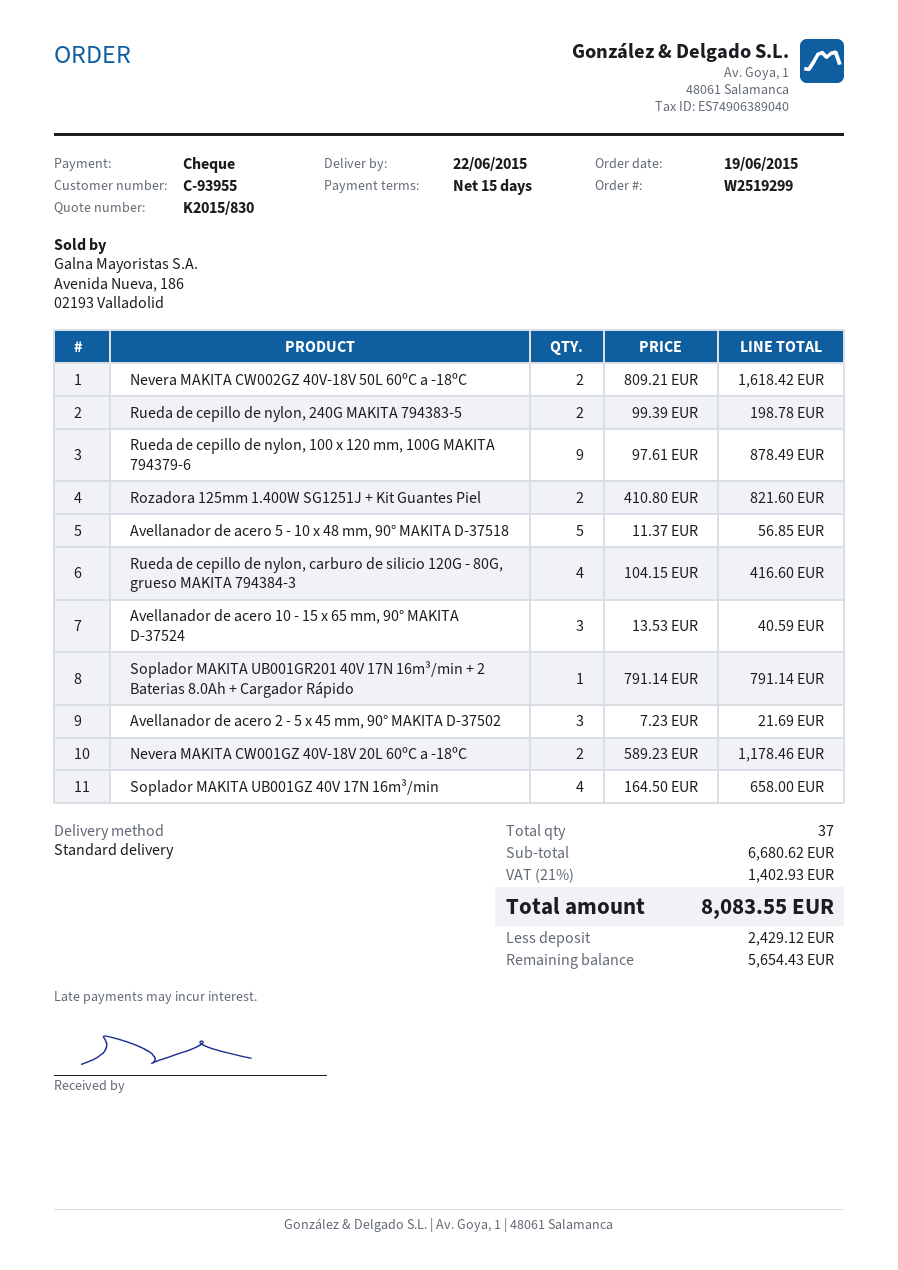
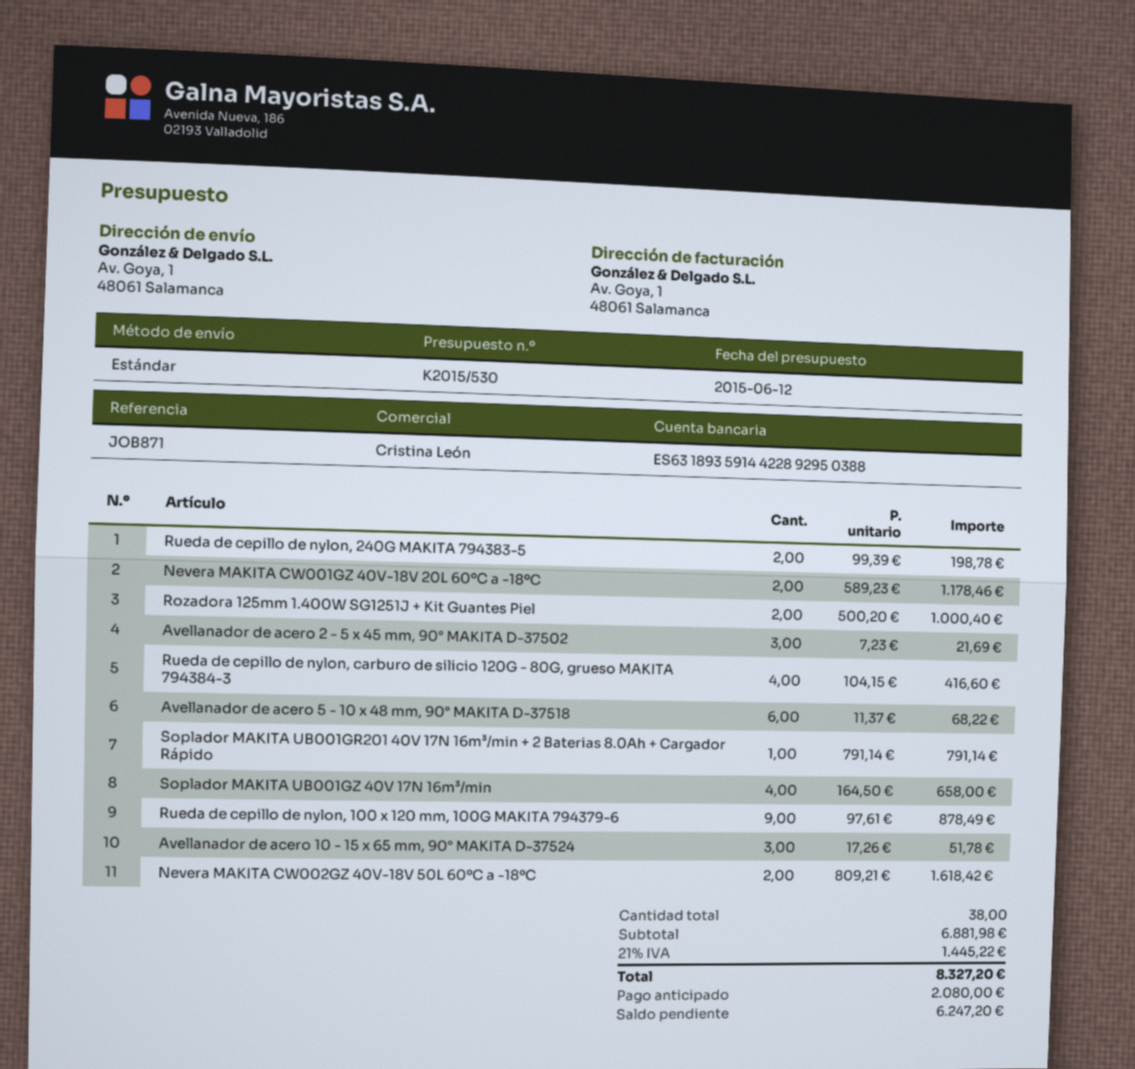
quote number: K2015/830 -> K2015/530
Rozadora 125mm 1.400W SG1251J + Kit Guantes Piel: 2 x 410.80 = 821.60 -> 2 x 500.20 = 1000.40
Avellanador de acero 5 - 10 x 48 mm, 90° MAKITA D-37518: 5 x 11.37 = 56.85 -> 6 x 11.37 = 68.22
Avellanador de acero 10 - 15 x 65 mm, 90° MAKITA D-37524: 3 x 13.53 = 40.59 -> 3 x 17.26 = 51.78
total quantity: 37 -> 38
subtotal: 6680.62 -> 6881.98
tax: 21% = 1402.93 -> 21% = 1445.22
total: 8083.55 -> 8327.20
deposit: 2429.12 -> 2080.00
balance: 5654.43 -> 6247.20

